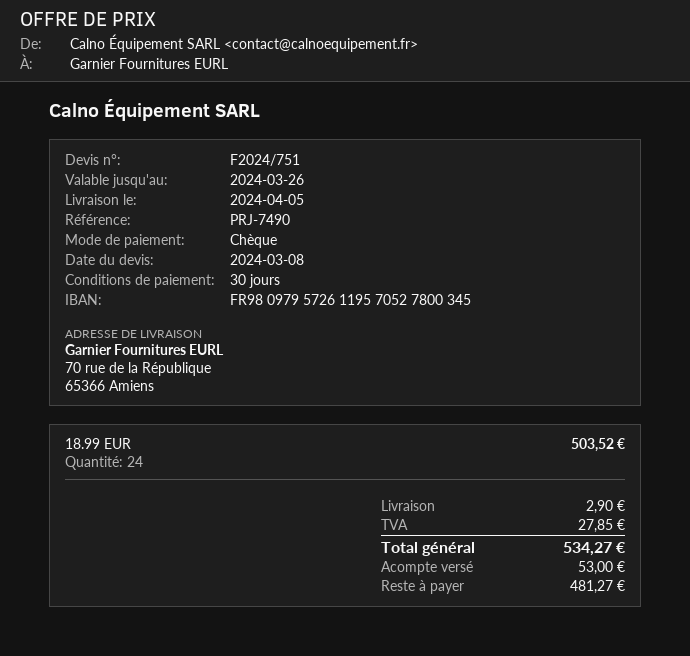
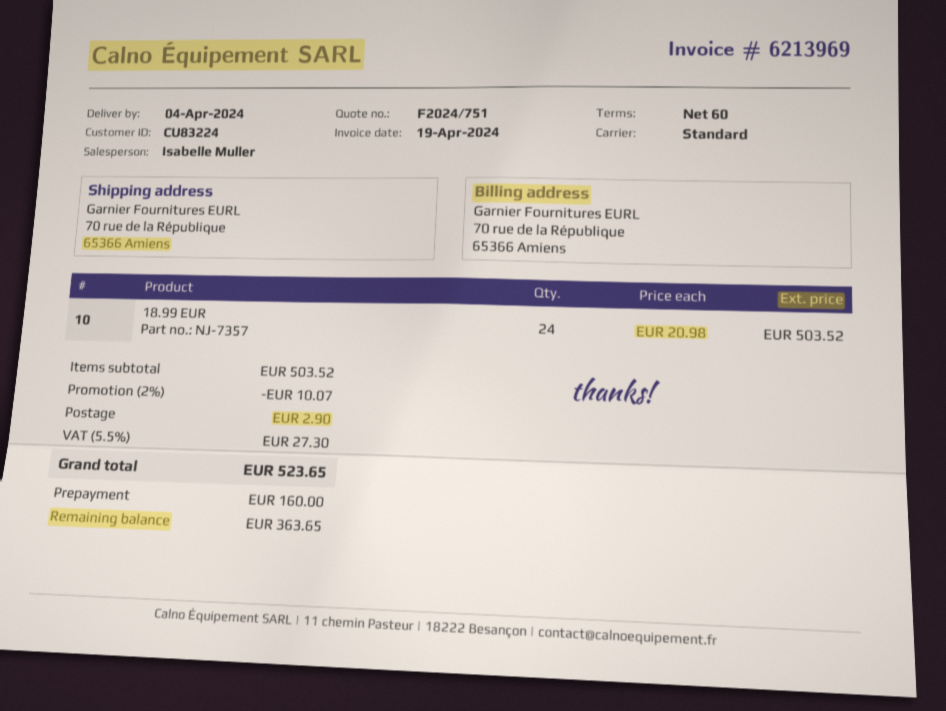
delivery date: 2024-04-05 -> 2024-04-04
payment terms: 30 days -> 60 days
discount: none -> 2% = 10.07
tax: 27.85 -> 27.30
total: 534.27 -> 523.65
deposit: 53.00 -> 160.00
balance: 481.27 -> 363.65

